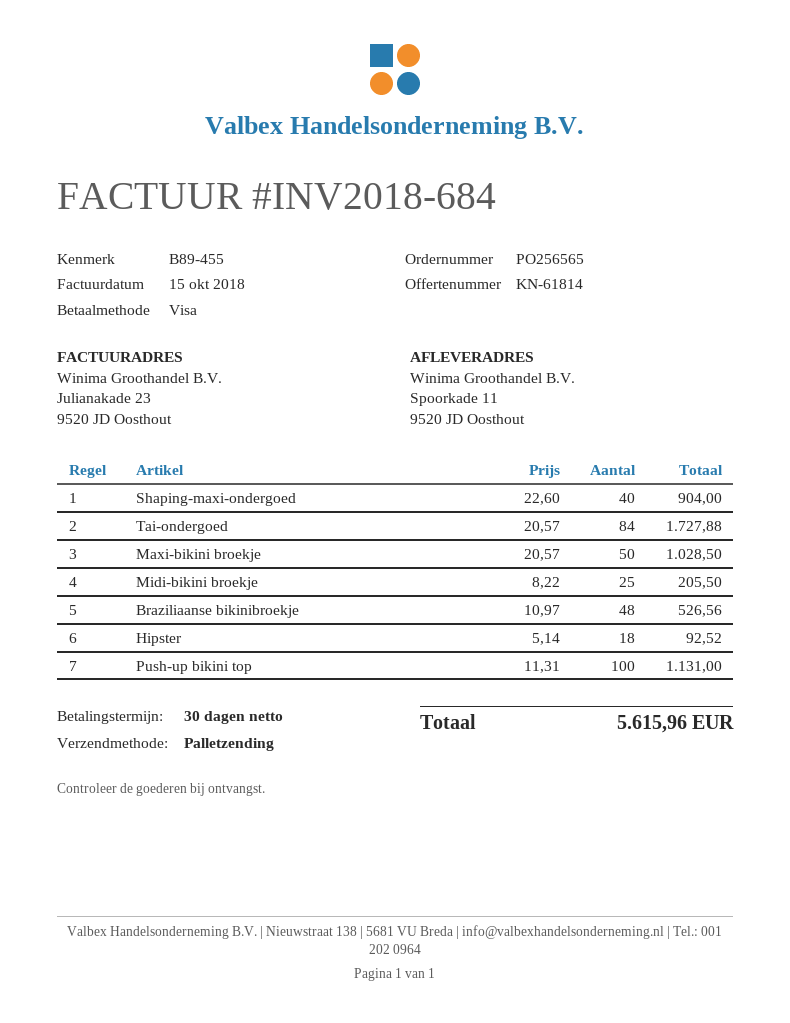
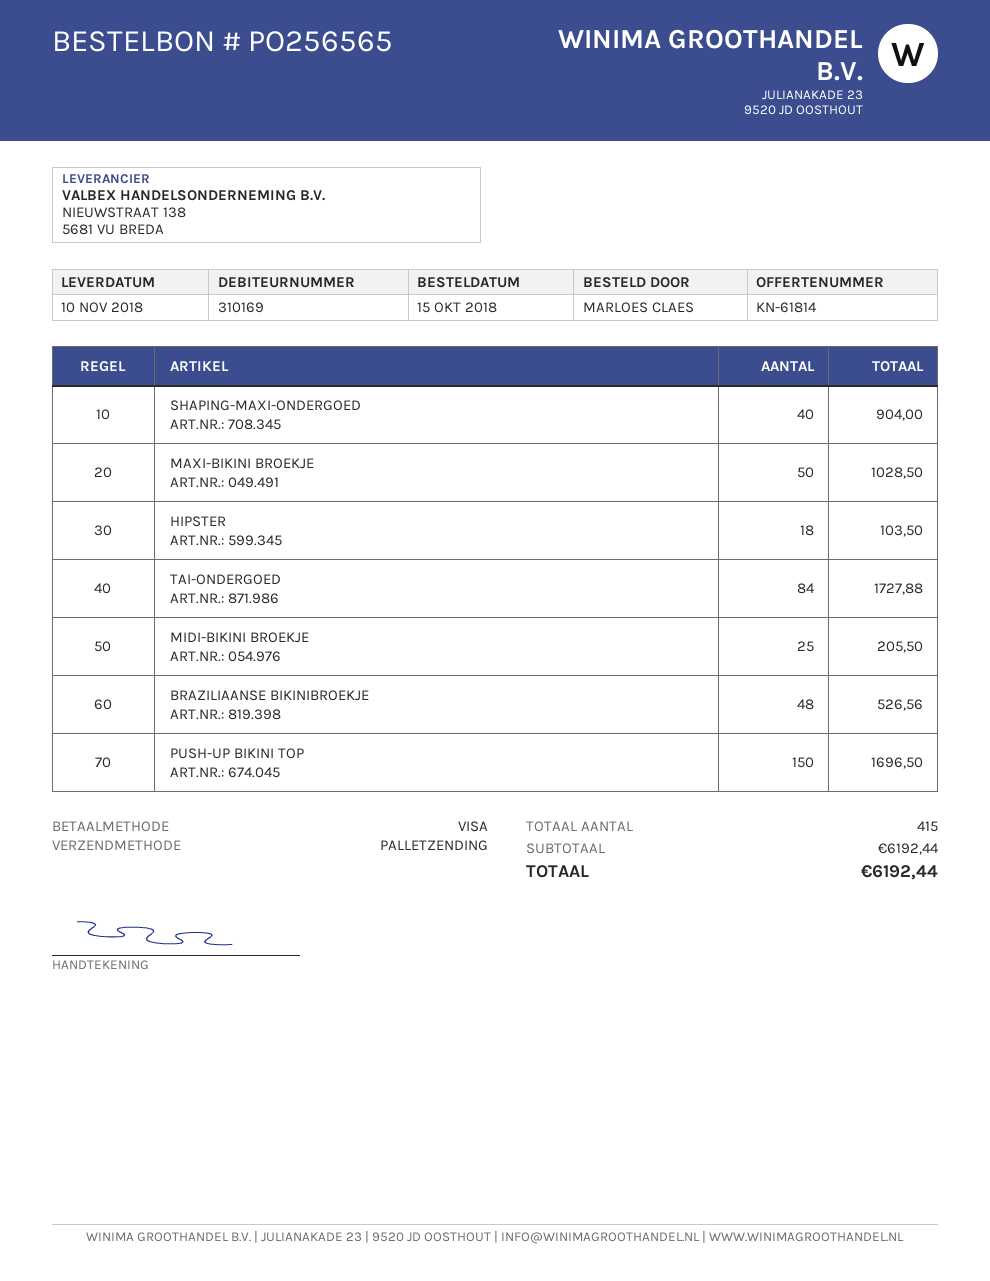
Hipster: 18 for 92.52 -> 18 for 103.50
Push-up bikini top: 100 for 1131.00 -> 150 for 1696.50
total: 5615.96 -> 6192.44

